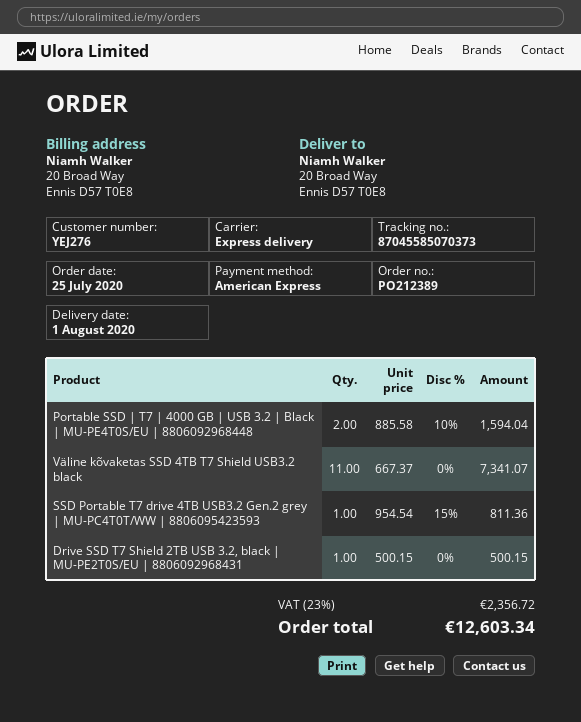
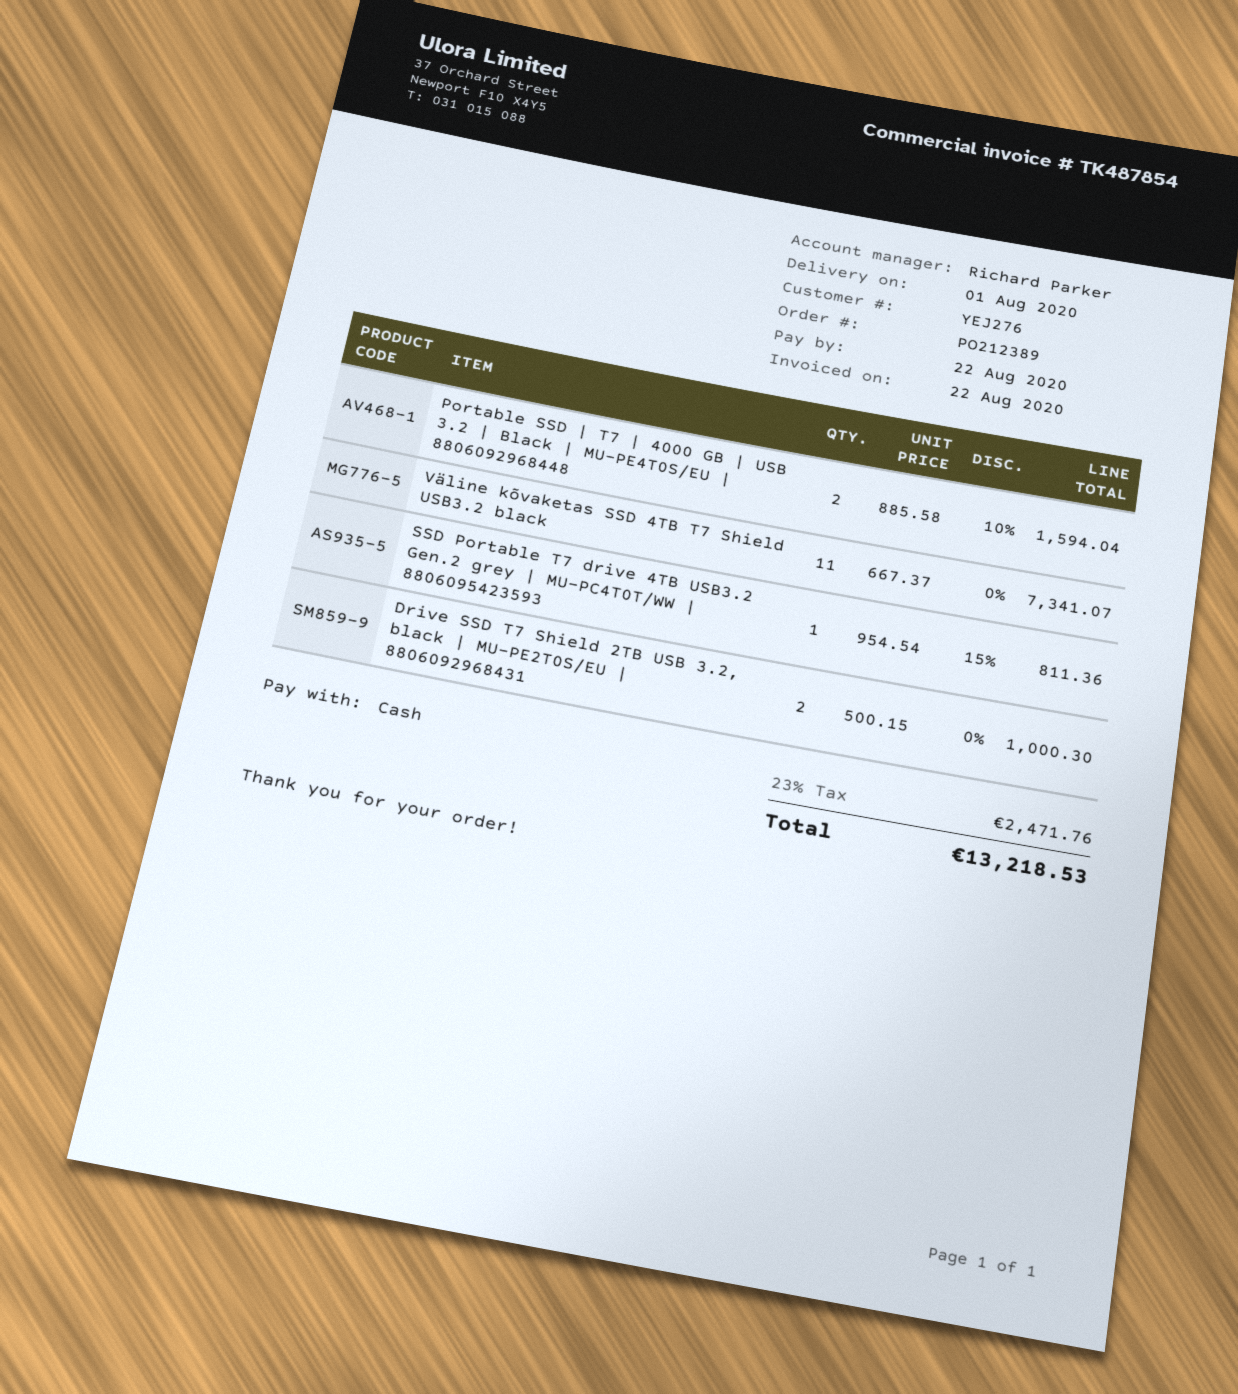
payment method: American Express -> cash
Drive SSD T7 Shield 2TB USB 3.2, black | MU-PE2T0S/EU | 8806092968431: 1 x 500.15 = 500.15 -> 2 x 500.15 = 1000.30
tax: 23% = 2356.72 -> 23% = 2471.76
total: 12603.34 -> 13218.53

